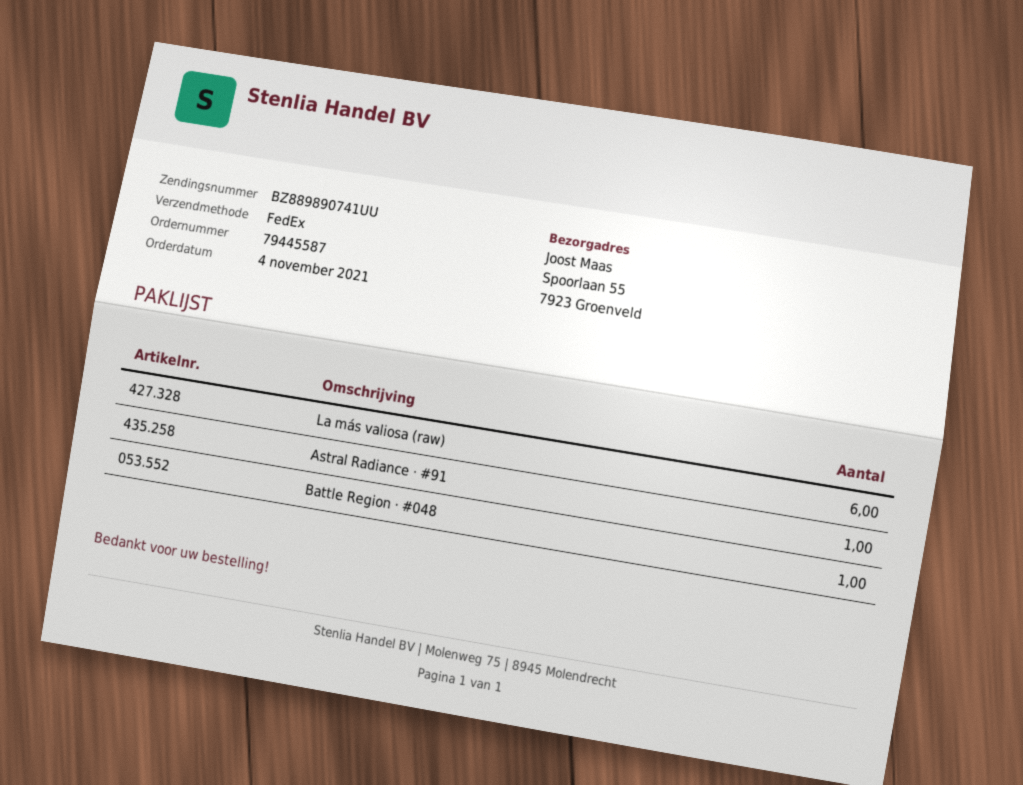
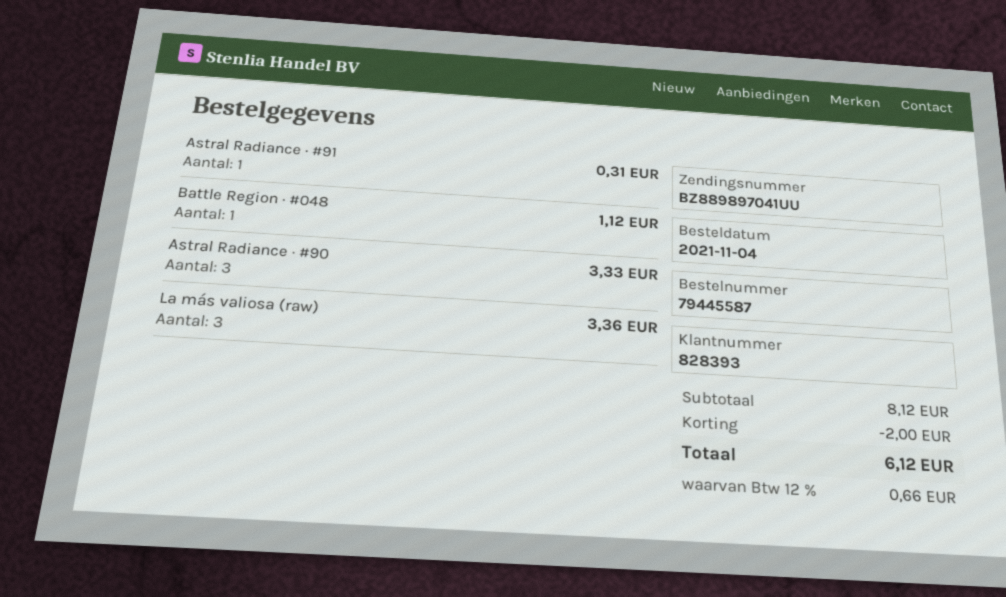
tracking number: BZ889890741UU -> BZ889897041UU
La más valiosa (raw): 6 -> 3
Astral Radiance · #90: none -> 3

